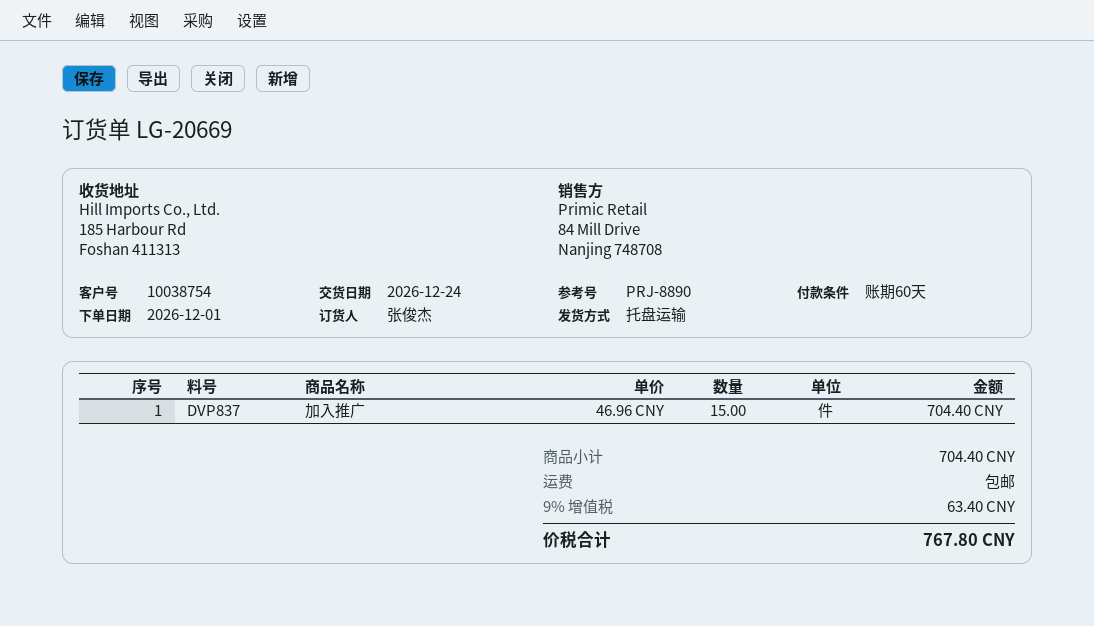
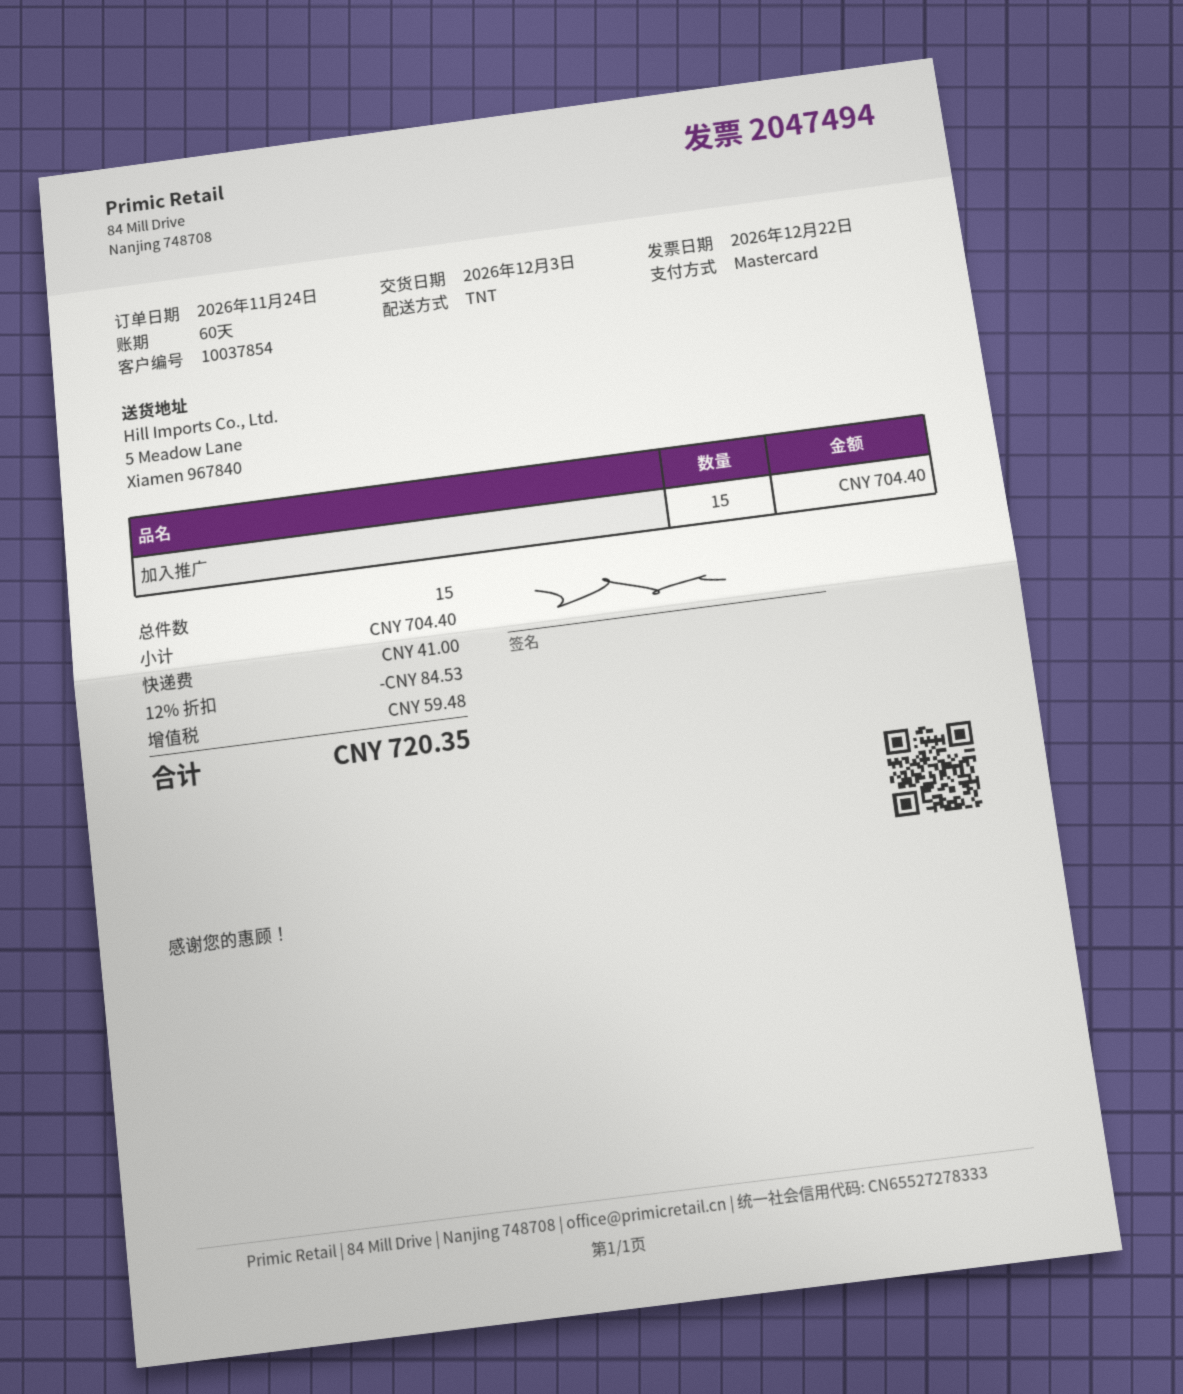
order date: 2026-12-01 -> 2026-11-24
delivery date: 2026-12-24 -> 2026-12-03
customer number: 10038754 -> 10037854
shipping method: pallet freight -> TNT
ship to: 185 Harbour Rd, Foshan 411313 -> 5 Meadow Lane, Xiamen 967840
discount: none -> 12% = 84.53
shipping: 0.00 -> 41.00
tax: 63.40 -> 59.48
total: 767.80 -> 720.35

